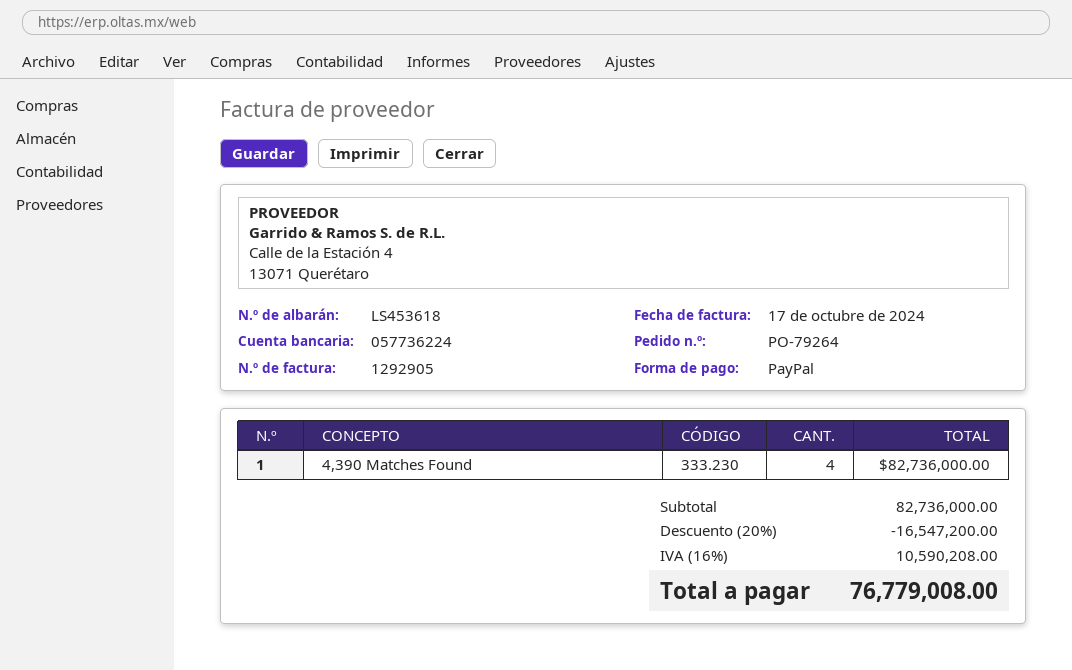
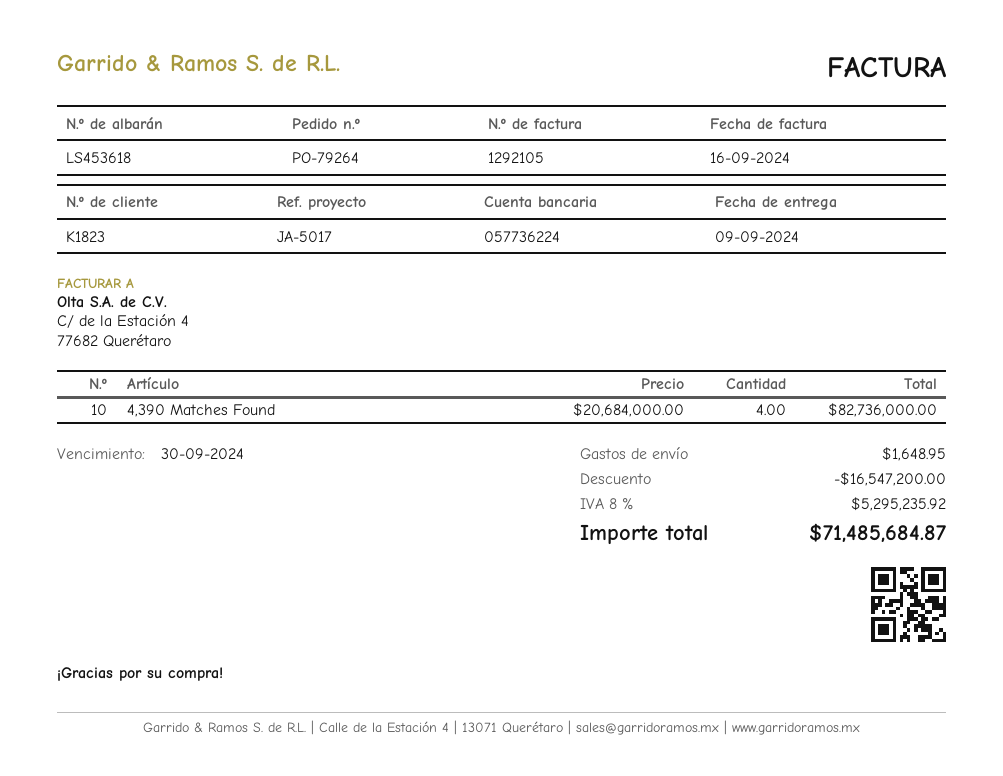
invoice number: 1292905 -> 1292105
invoice date: 2024-10-17 -> 2024-09-16
shipping: none -> 1648.95
tax: 16% = 10590208.00 -> 8% = 5295235.92
total: 76779008.00 -> 71485684.87

